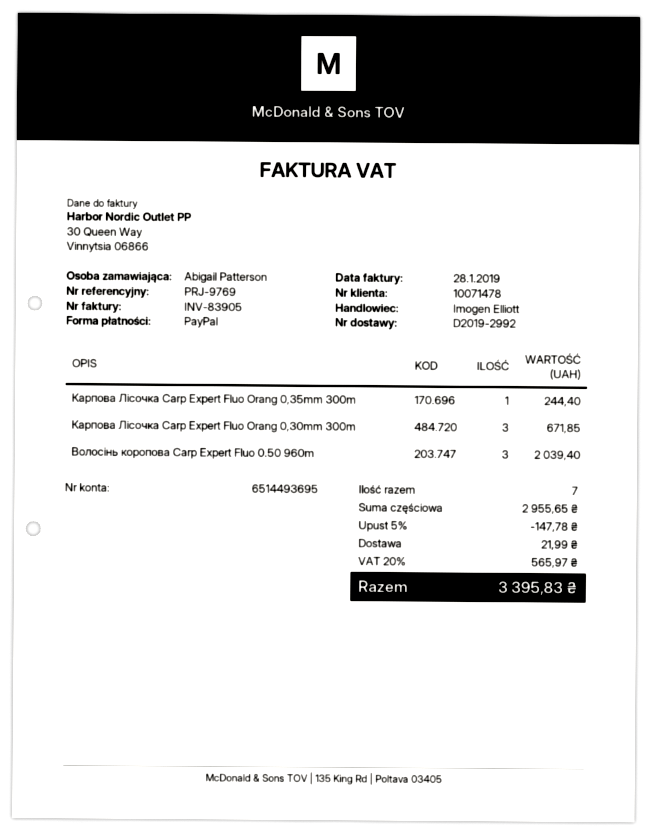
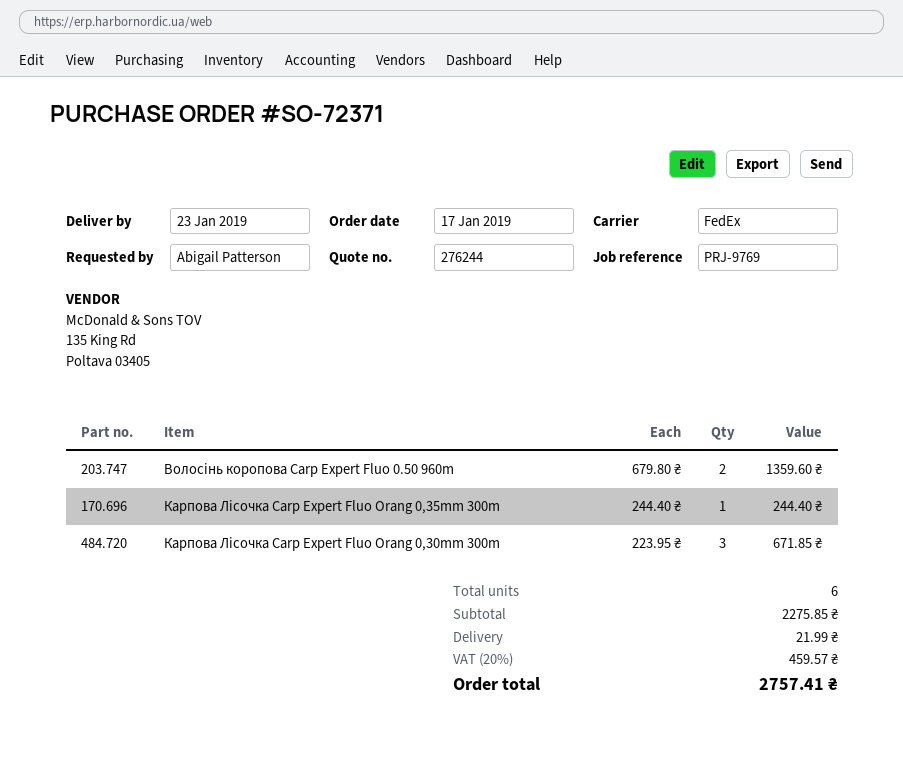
Волосінь коропова Carp Expert Fluo 0.50 960m: 3 for 2039.40 -> 2 for 1359.60
total quantity: 7 -> 6
subtotal: 2955.65 -> 2275.85
discount: 5% = 147.78 -> none
tax: 20% = 565.97 -> 20% = 459.57
total: 3395.83 -> 2757.41

